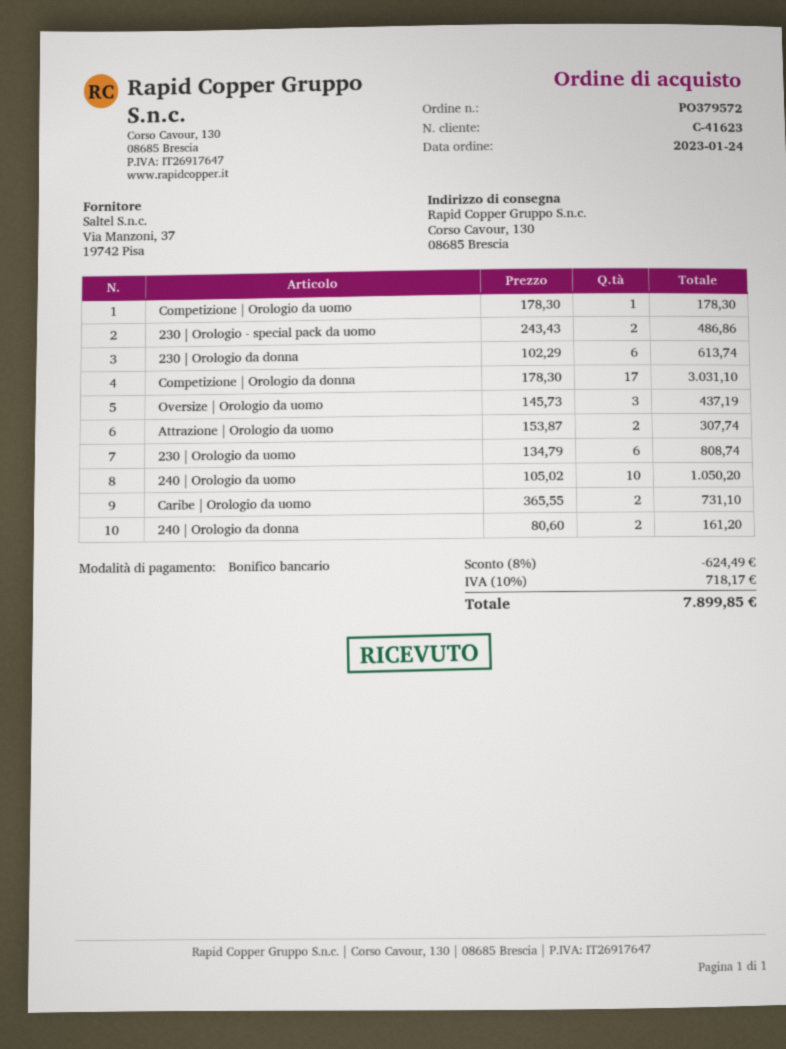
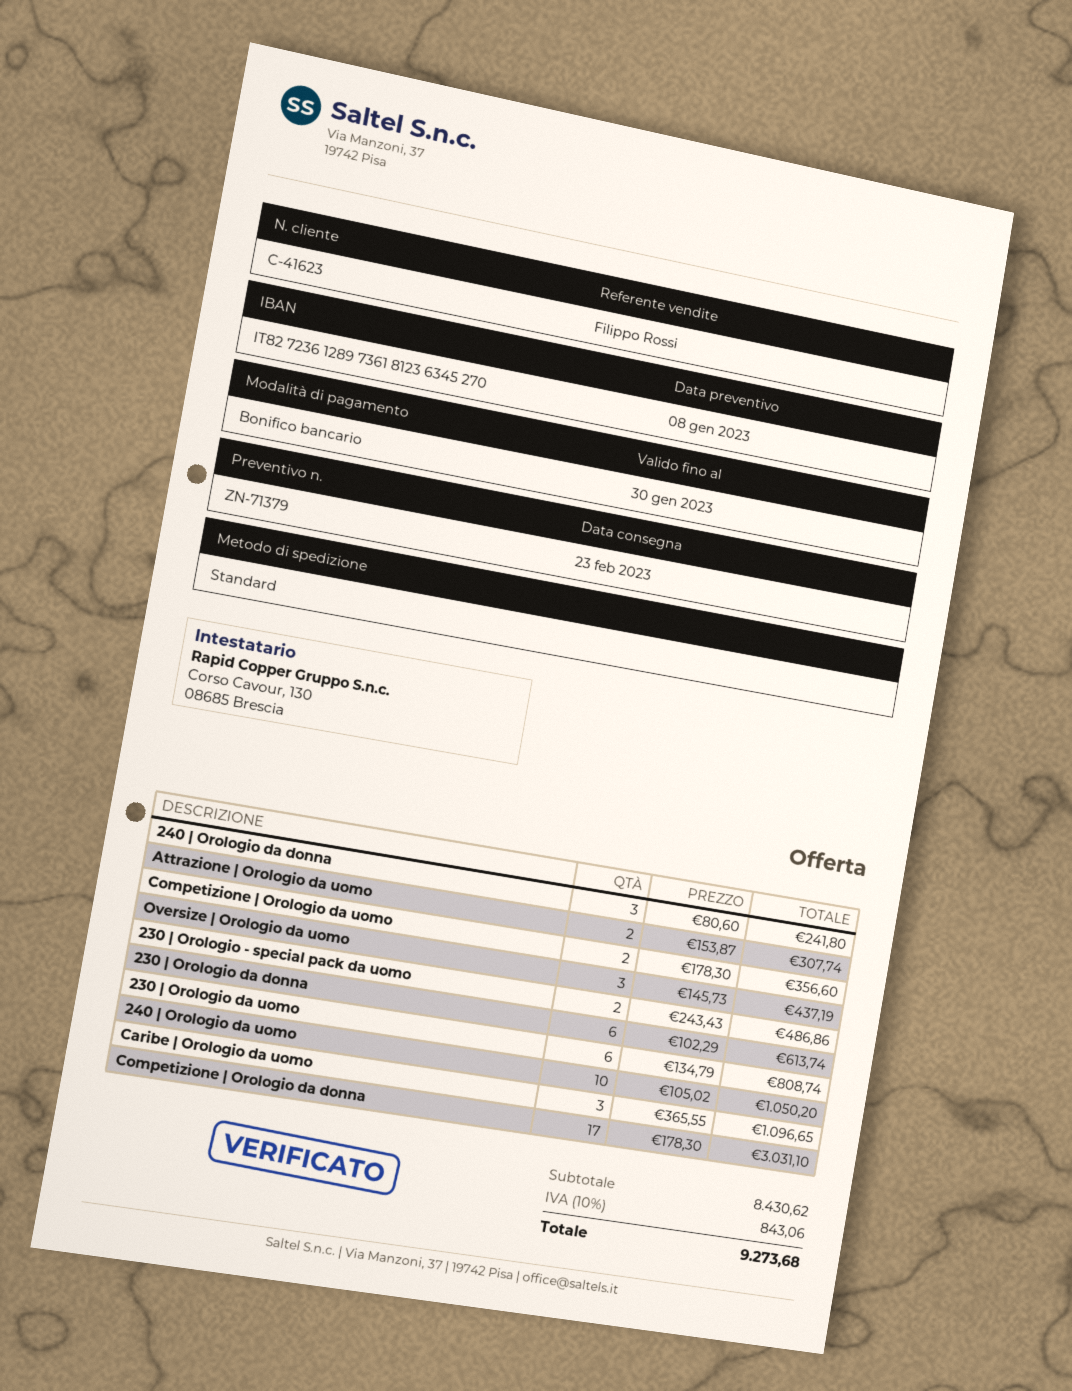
Competizione | Orologio da uomo: 1 x 178.30 = 178.30 -> 2 x 178.30 = 356.60
Caribe | Orologio da uomo: 2 x 365.55 = 731.10 -> 3 x 365.55 = 1096.65
240 | Orologio da donna: 2 x 80.60 = 161.20 -> 3 x 80.60 = 241.80
discount: 8% = 624.49 -> none
tax: 10% = 718.17 -> 10% = 843.06
total: 7899.85 -> 9273.68

